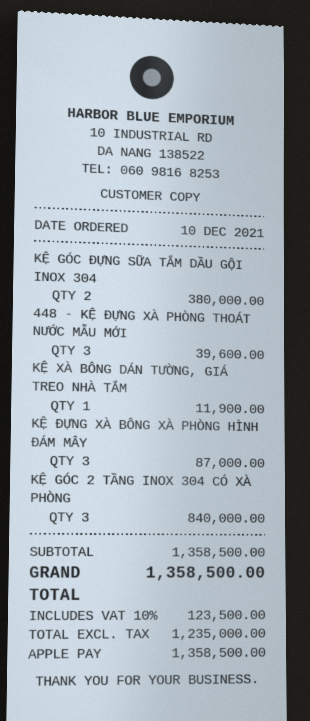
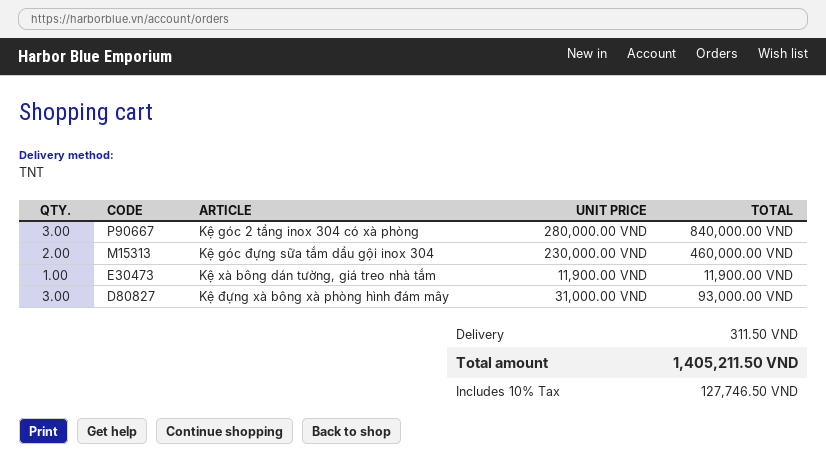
KỆ GÓC ĐỰNG SỮA TẮM DẦU GỘI INOX 304: 2 for 380000.00 -> 2 for 460000.00
448 - KỆ ĐỰNG XÀ PHÒNG THOÁT NƯỚC MẪU MỚI: 3 for 39600.00 -> none
KỆ ĐỰNG XÀ BÔNG XÀ PHÒNG HÌNH ĐÁM MÂY: 3 for 87000.00 -> 3 for 93000.00
shipping: none -> 311.50
tax: 10% = 123500.00 -> 10% = 127746.50
total: 1358500.00 -> 1405211.50

